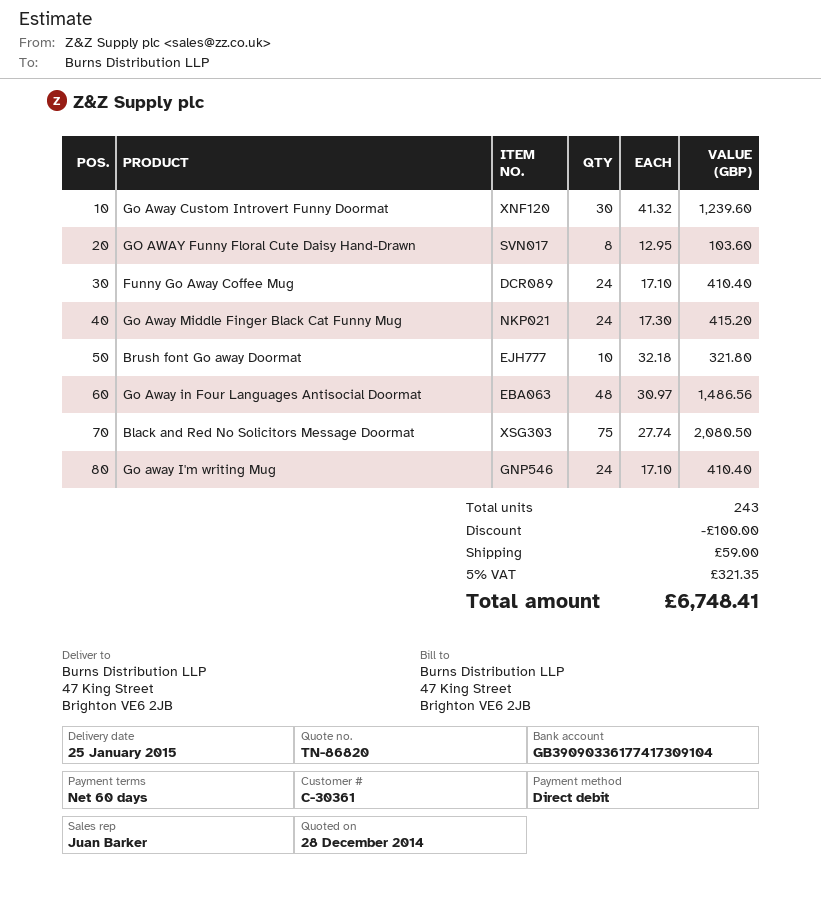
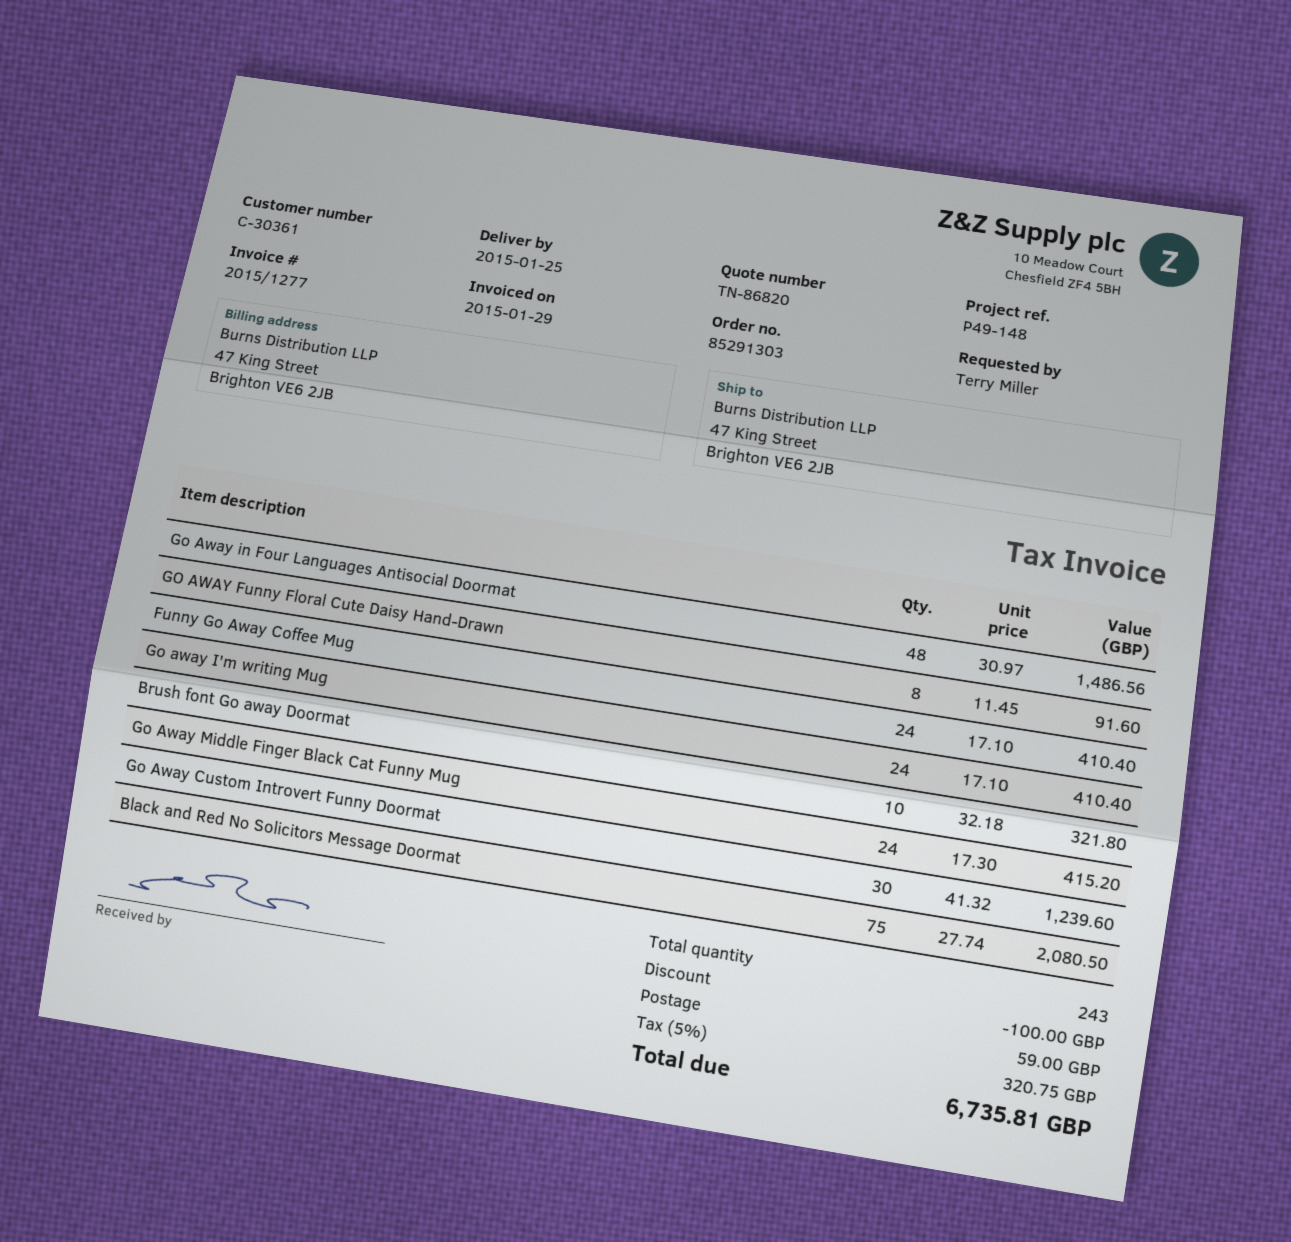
GO AWAY Funny Floral Cute Daisy Hand-Drawn: 8 x 12.95 = 103.60 -> 8 x 11.45 = 91.60
tax: 5% = 321.35 -> 5% = 320.75
total: 6748.41 -> 6735.81

